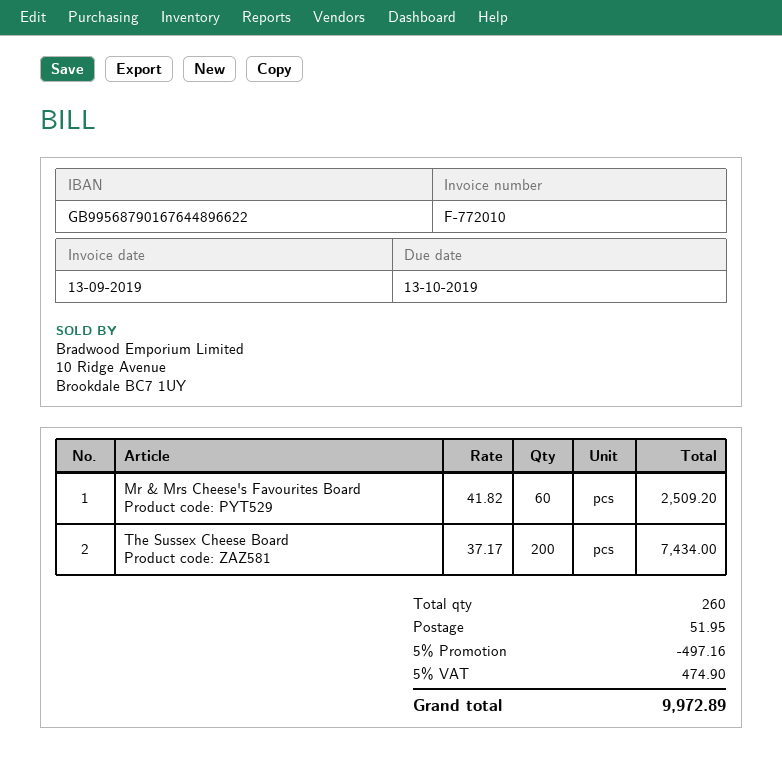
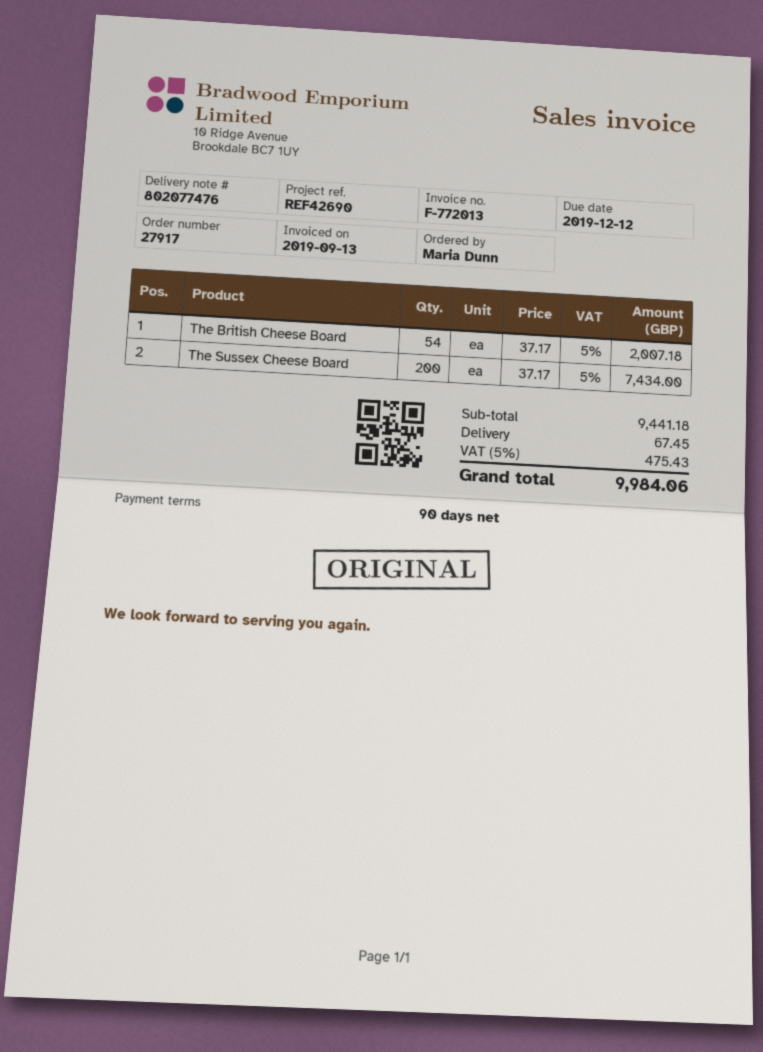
invoice number: F-772010 -> F-772013
due date: 2019-10-13 -> 2019-12-12
Mr & Mrs Cheese's Favourites Board: 60 x 41.82 = 2509.20 -> none
The British Cheese Board: none -> 54 x 37.17 = 2007.18
discount: 5% = 497.16 -> none
shipping: 51.95 -> 67.45
tax: 5% = 474.90 -> 5% = 475.43
total: 9972.89 -> 9984.06

